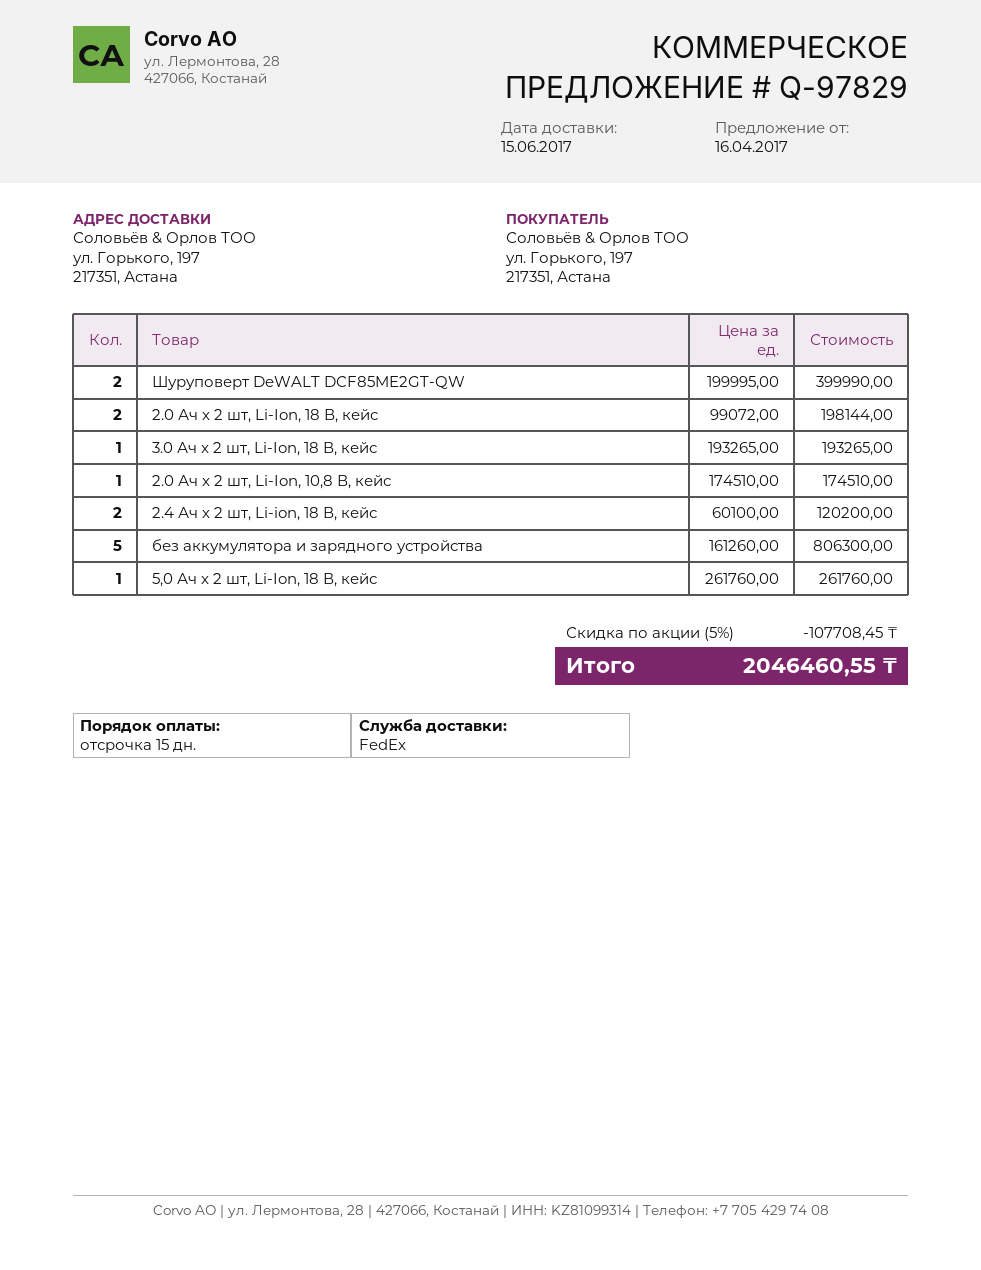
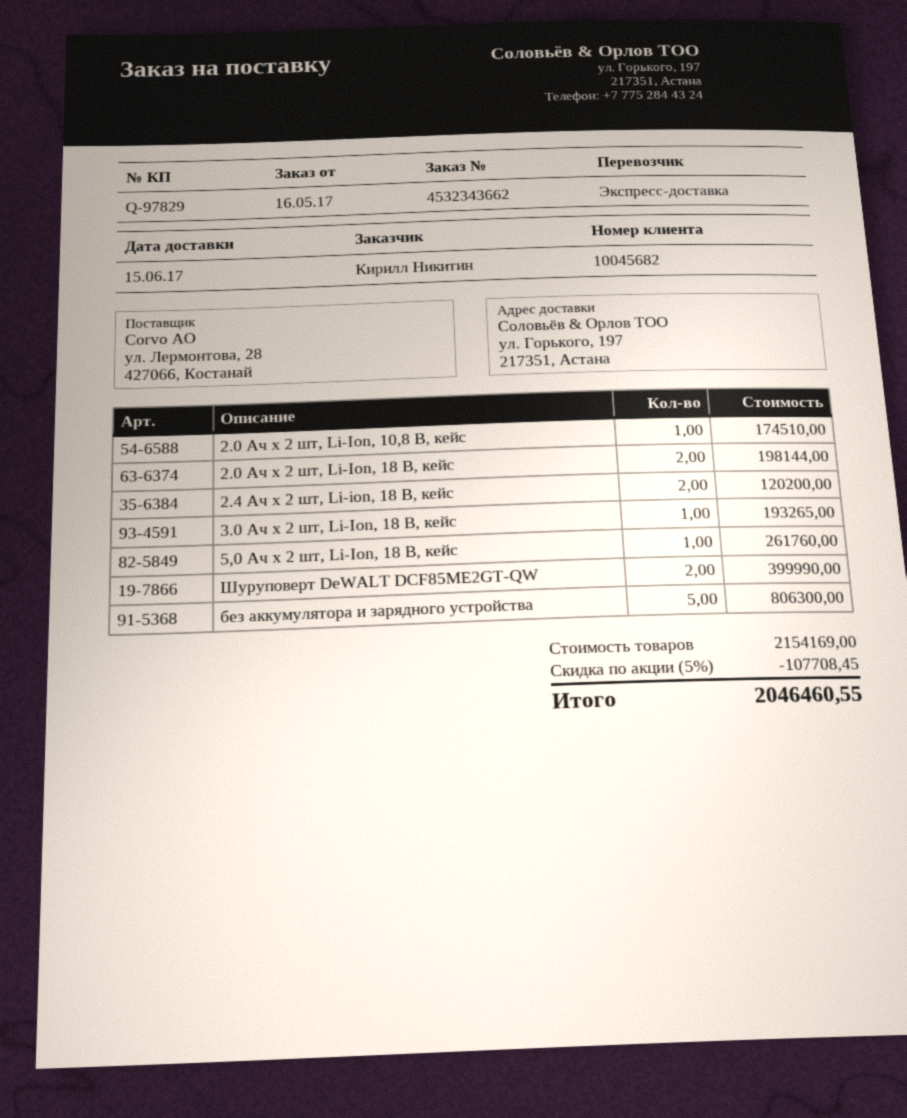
shipping method: FedEx -> express

